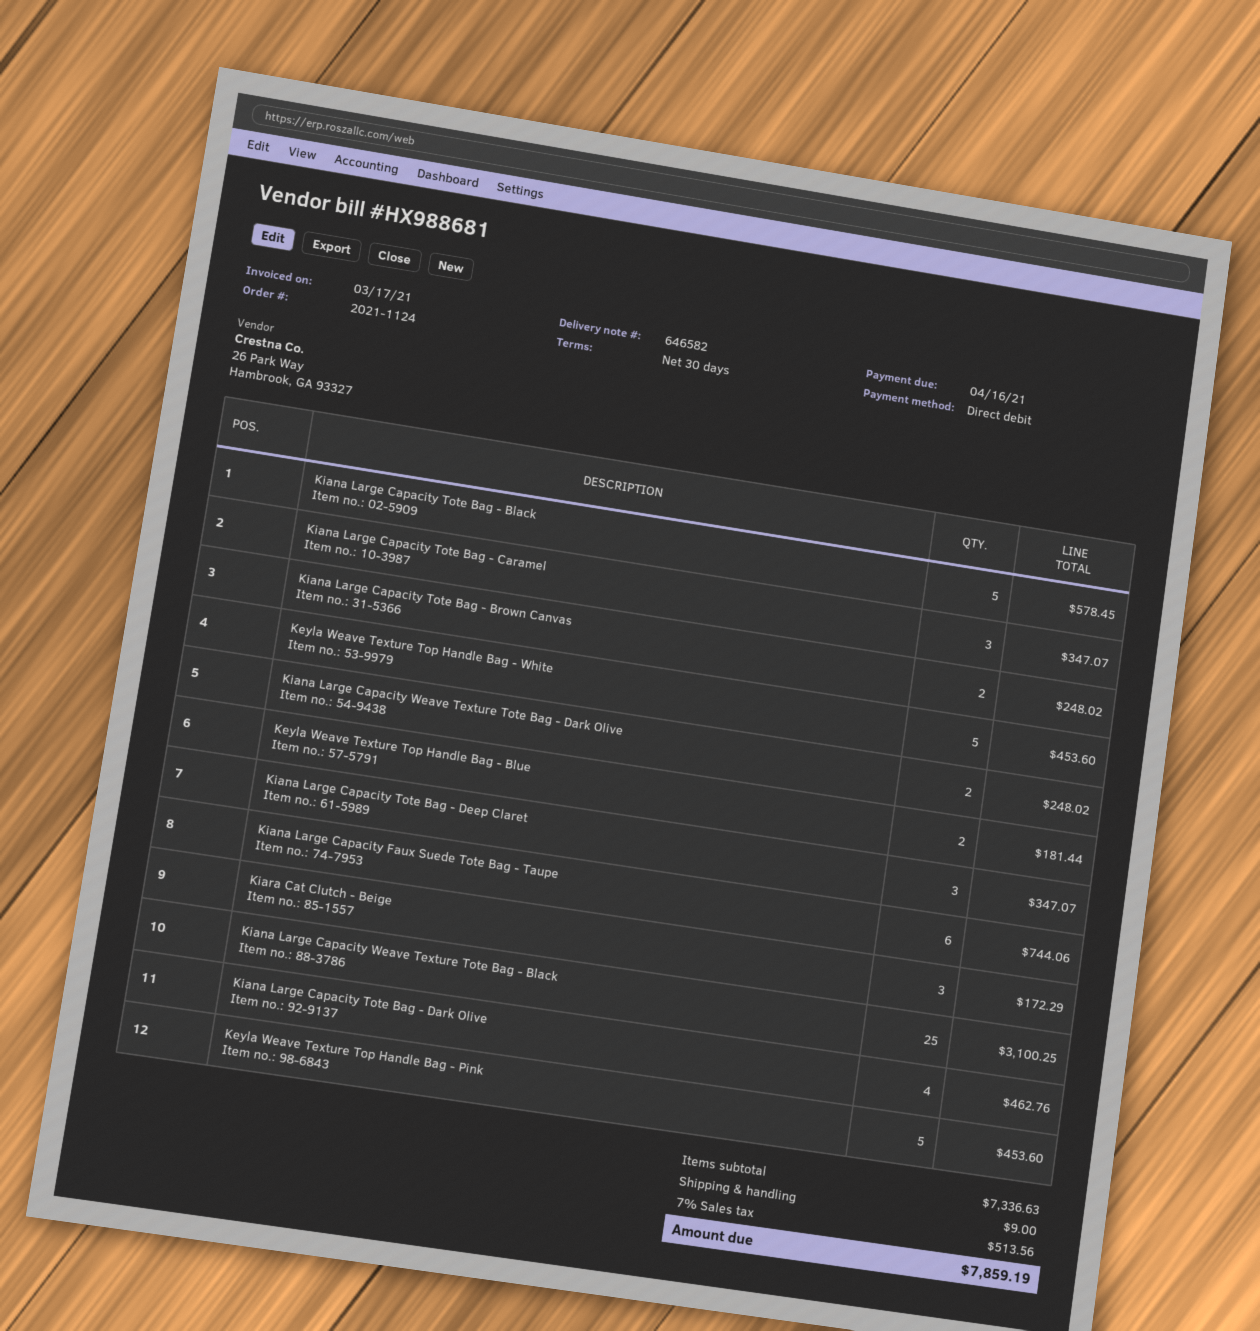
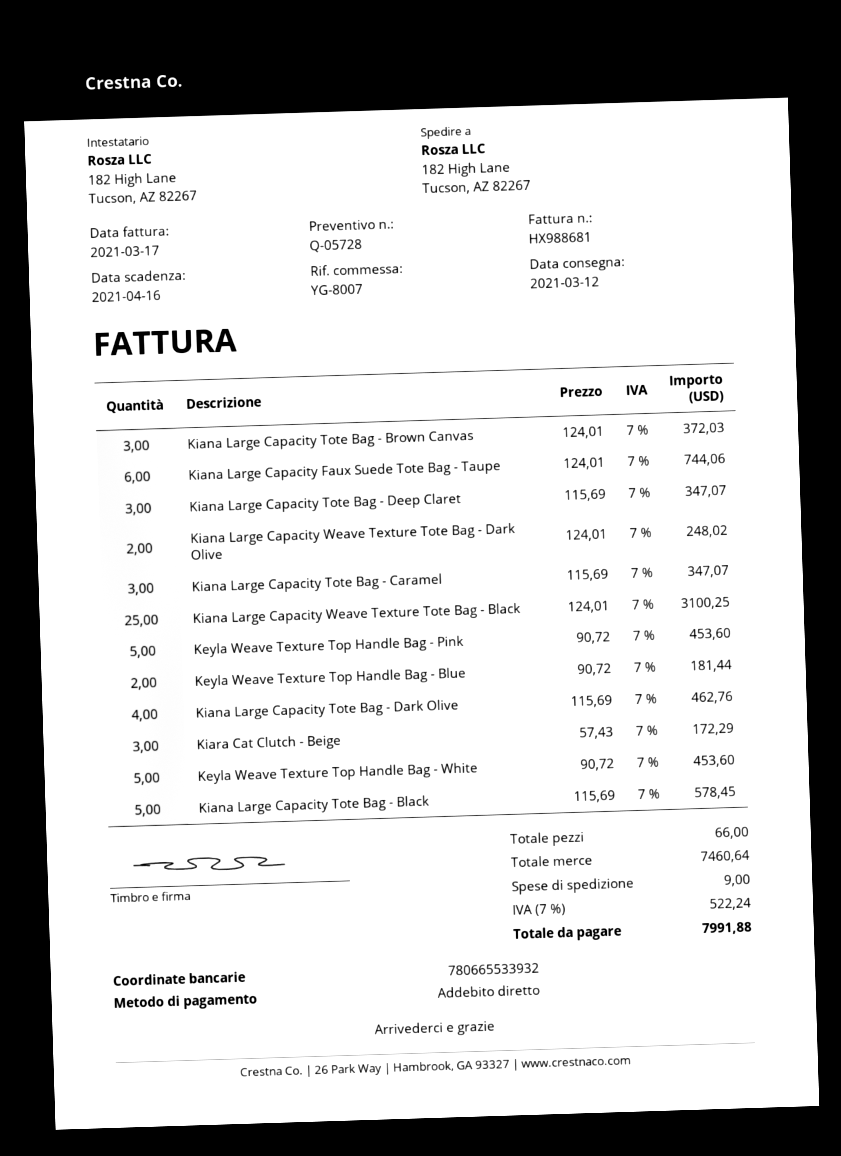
Kiana Large Capacity Tote Bag - Brown Canvas: 2 for 248.02 -> 3 for 372.03
subtotal: 7336.63 -> 7460.64
tax: 7% = 513.56 -> 7% = 522.24
total: 7859.19 -> 7991.88

